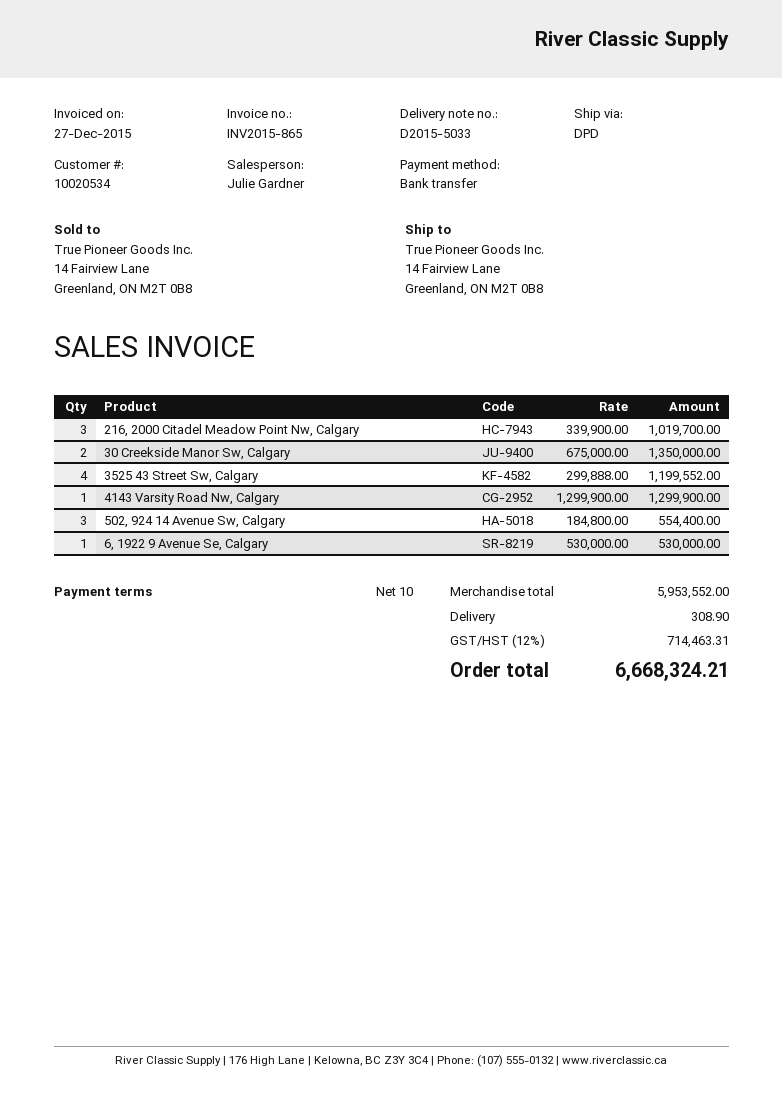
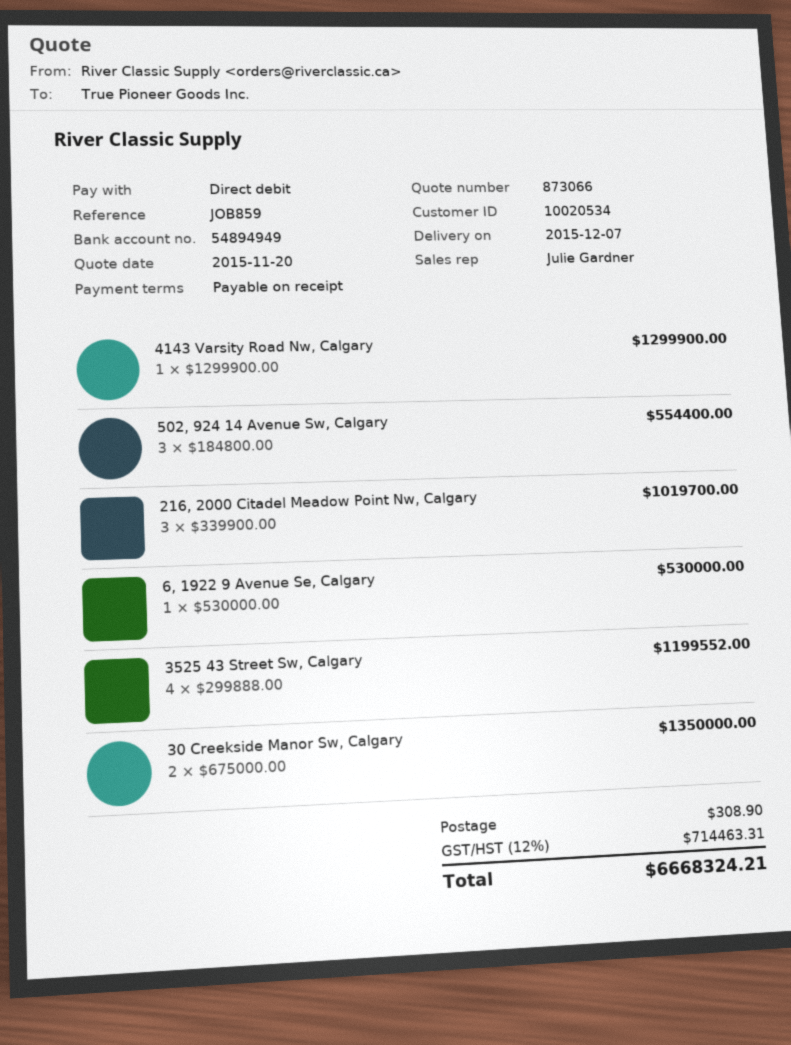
payment terms: 10 days -> on receipt
payment method: bank transfer -> direct debit

